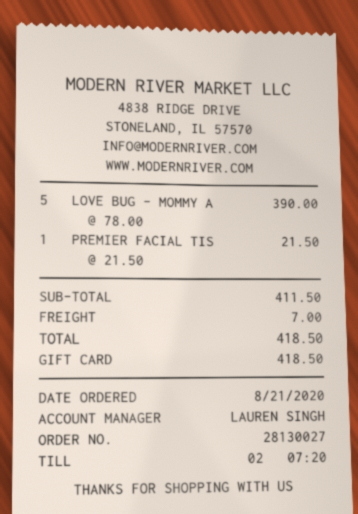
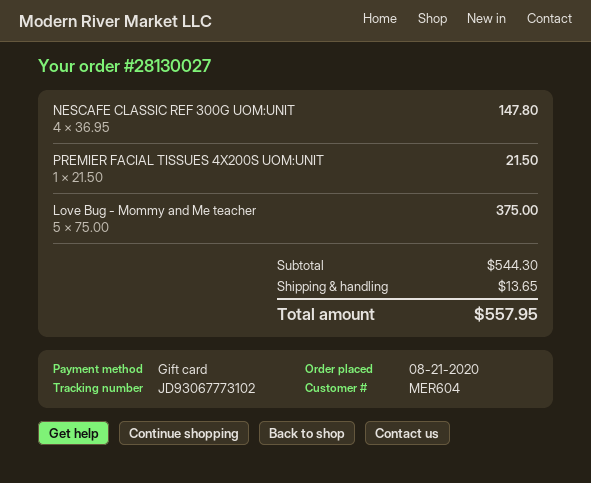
LOVE BUG - MOMMY A: 5 x 78.00 = 390.00 -> 5 x 75.00 = 375.00
NESCAFE CLASSIC REF 300G UOM:UNIT: none -> 4 x 36.95 = 147.80
subtotal: 411.50 -> 544.30
shipping: 7.00 -> 13.65
total: 418.50 -> 557.95

